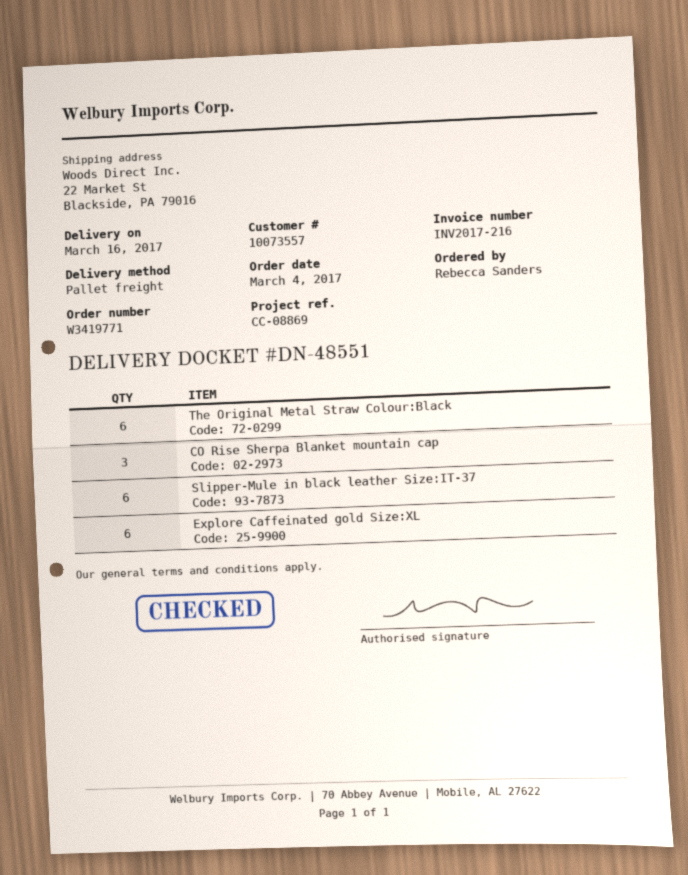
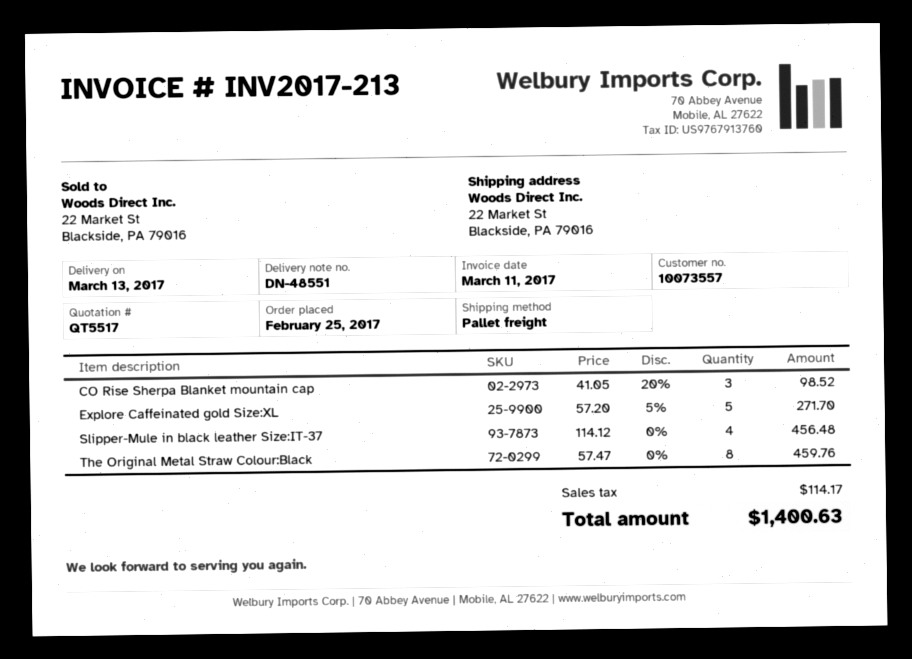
order date: 2017-03-04 -> 2017-02-25
delivery date: 2017-03-16 -> 2017-03-13
invoice number: INV2017-216 -> INV2017-213
The Original Metal Straw Colour:Black: 6 -> 8
Slipper-Mule in black leather Size:IT-37: 6 -> 4
Explore Caffeinated gold Size:XL: 6 -> 5

